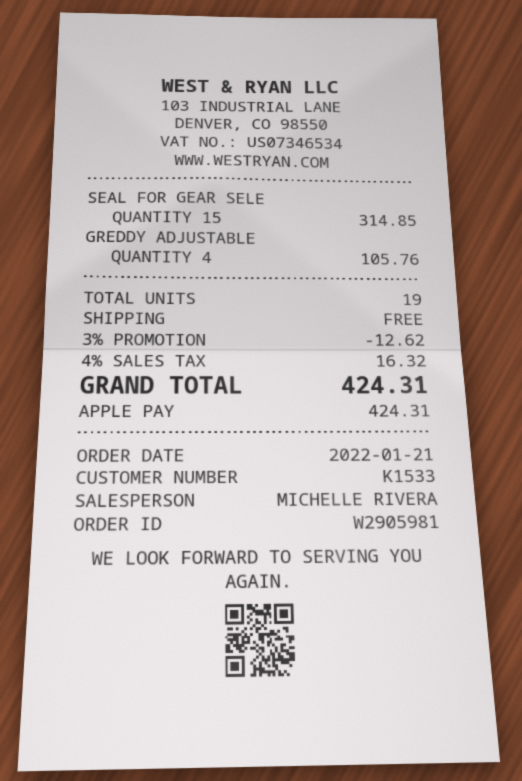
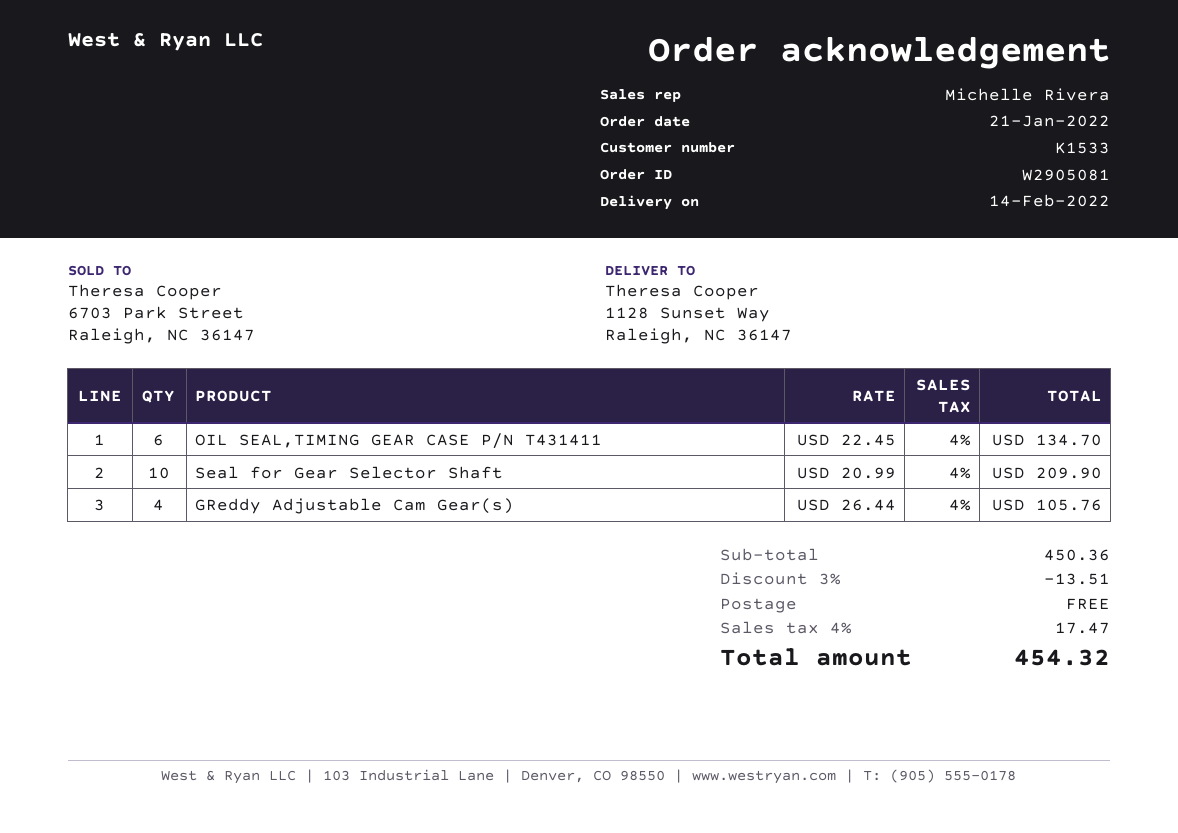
order number: W2905981 -> W2905081
SEAL FOR GEAR SELE: 15 for 314.85 -> 10 for 209.90
OIL SEAL,TIMING GEAR CASE P/N T431411: none -> 6 for 134.70
discount: 3% = 12.62 -> 3% = 13.51
tax: 4% = 16.32 -> 4% = 17.47
total: 424.31 -> 454.32

